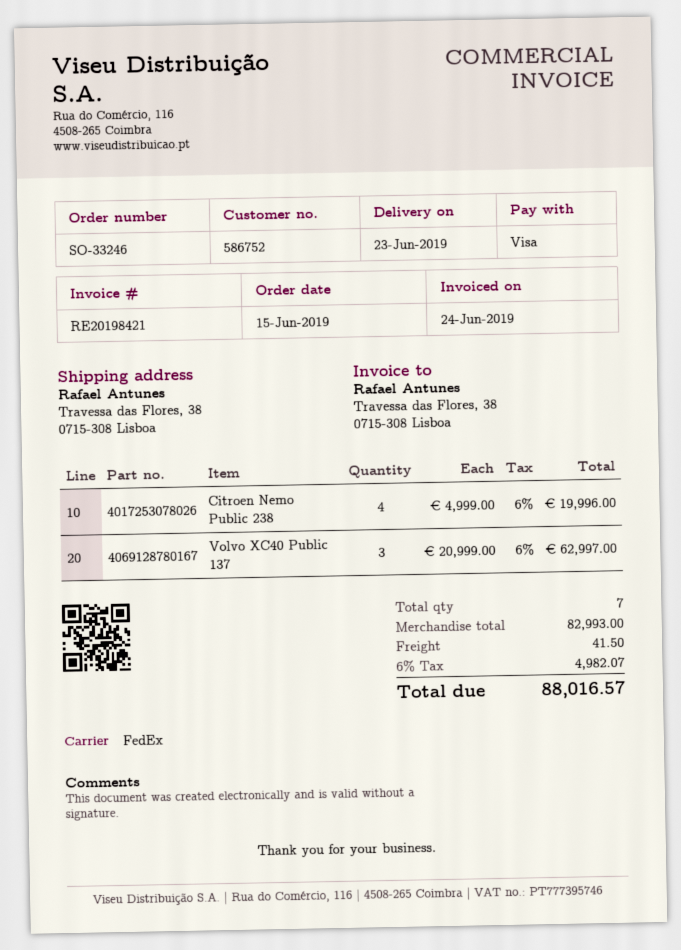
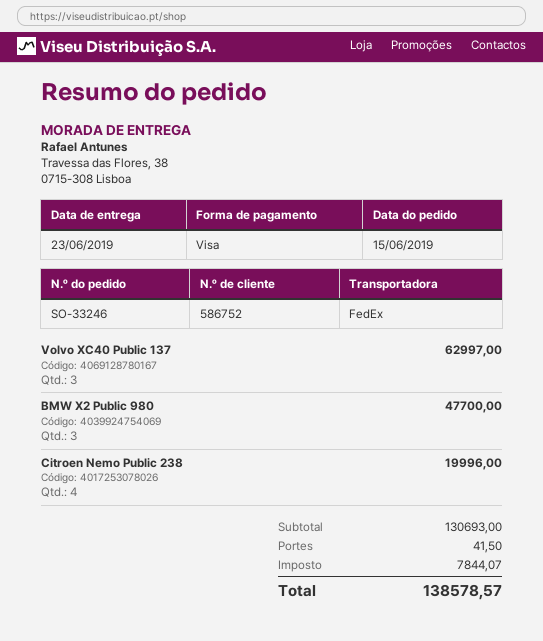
BMW X2 Public 980: none -> 3 for 47700.00
subtotal: 82993.00 -> 130693.00
tax: 4982.07 -> 7844.07
total: 88016.57 -> 138578.57

